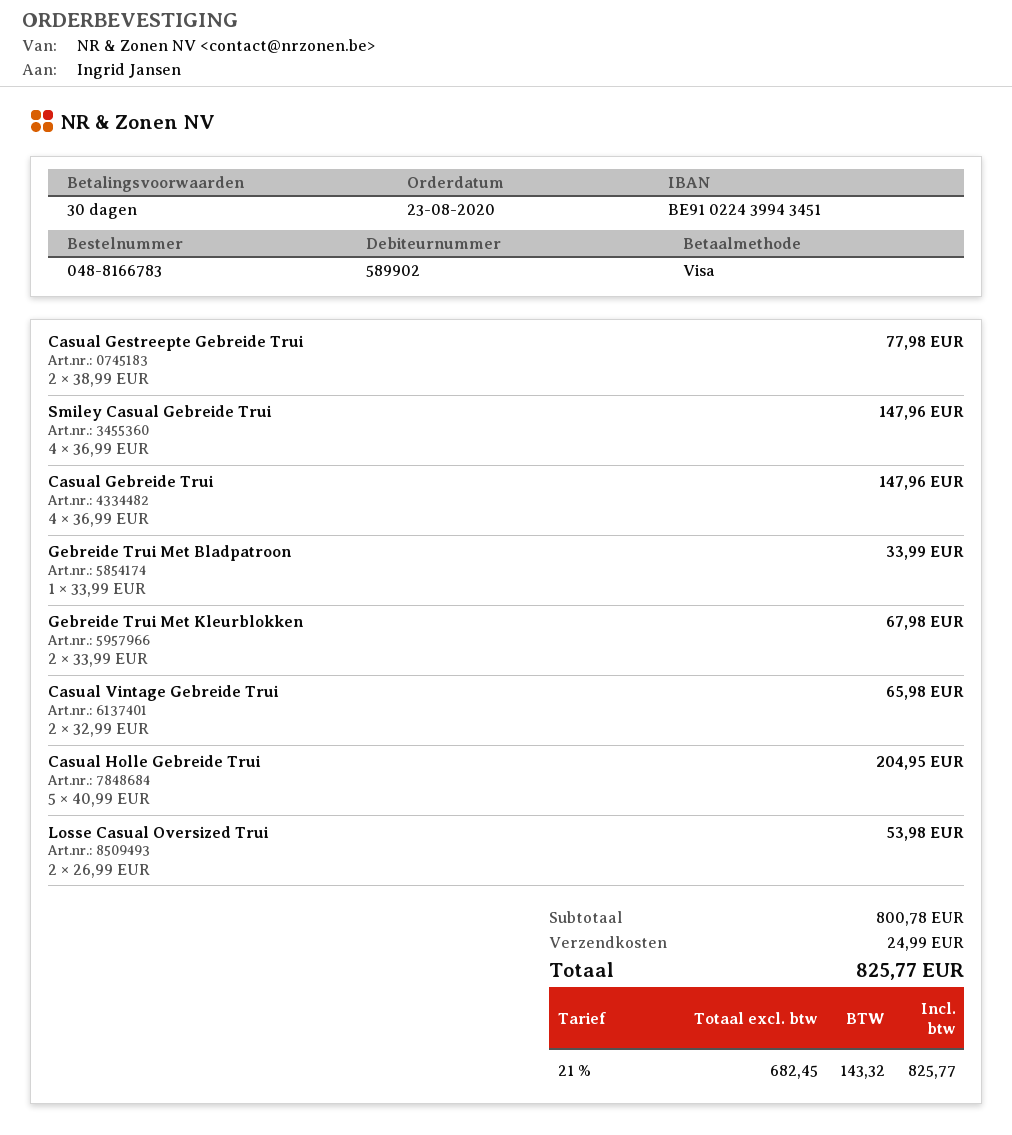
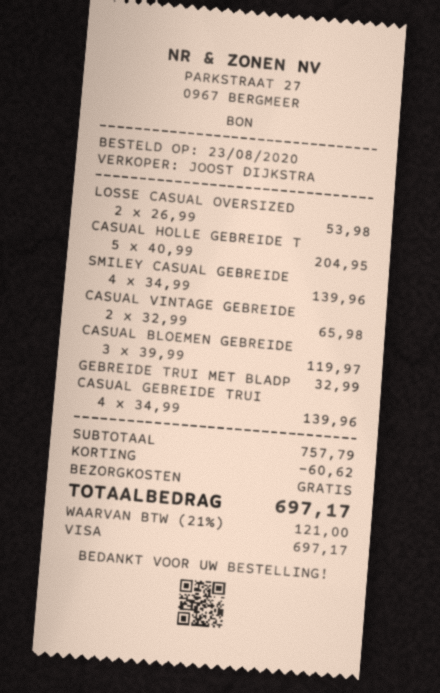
Casual Gestreepte Gebreide Trui: 2 x 38.99 = 77.98 -> none
Smiley Casual Gebreide Trui: 4 x 36.99 = 147.96 -> 4 x 34.99 = 139.96
Casual Gebreide Trui: 4 x 36.99 = 147.96 -> 4 x 34.99 = 139.96
Gebreide Trui Met Bladpatroon: 1 x 33.99 = 33.99 -> 1 x 32.99 = 32.99
Gebreide Trui Met Kleurblokken: 2 x 33.99 = 67.98 -> none
CASUAL BLOEMEN GEBREIDE: none -> 3 x 39.99 = 119.97
subtotal: 800.78 -> 757.79
discount: none -> 60.62
shipping: 24.99 -> 0.00
tax: 21% = 143.32 -> 21% = 121.00
total: 825.77 -> 697.17

